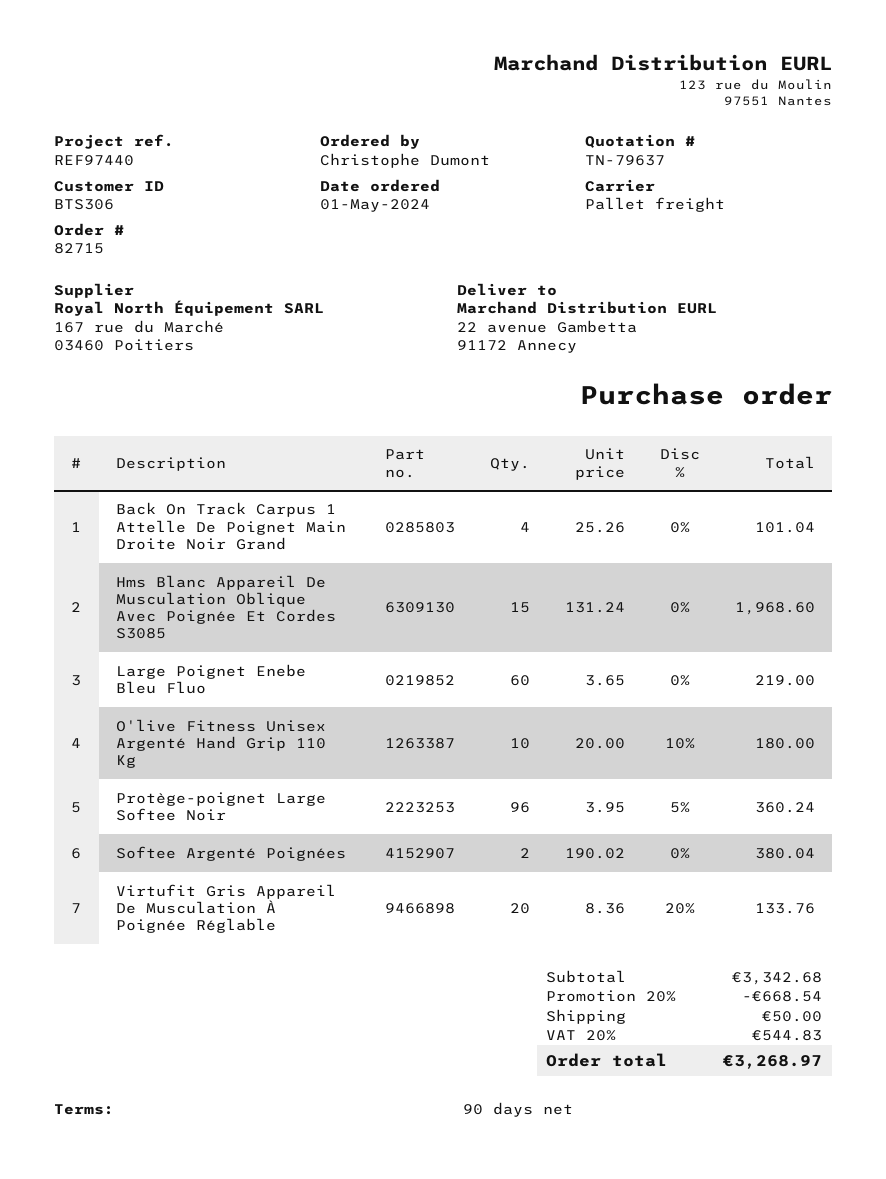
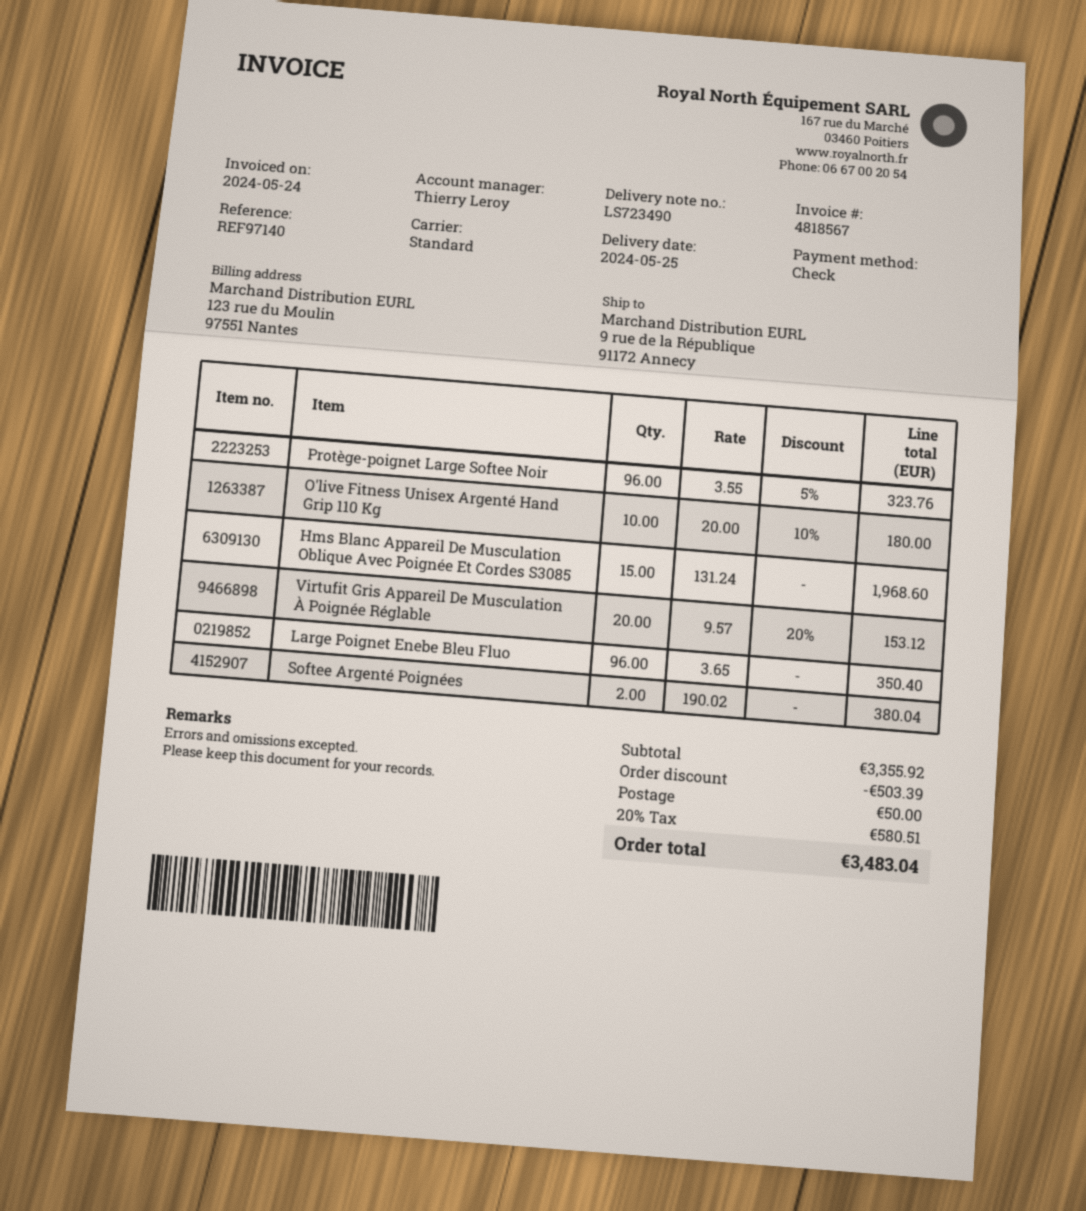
reference: REF97440 -> REF97140
shipping method: pallet freight -> standard
ship to: 22 avenue Gambetta, 91172 Annecy -> 9 rue de la République, 91172 Annecy
Back On Track Carpus 1 Attelle De Poignet Main Droite Noir Grand: 4 x 25.26 = 101.04 -> none
Large Poignet Enebe Bleu Fluo: 60 x 3.65 = 219.00 -> 96 x 3.65 = 350.40
Protège-poignet Large Softee Noir: 96 x 3.95 - 5% = 360.24 -> 96 x 3.55 - 5% = 323.76
Virtufit Gris Appareil De Musculation À Poignée Réglable: 20 x 8.36 - 20% = 133.76 -> 20 x 9.57 - 20% = 153.12
subtotal: 3342.68 -> 3355.92
discount: 668.54 -> 503.39
tax: 20% = 544.83 -> 20% = 580.51
total: 3268.97 -> 3483.04

